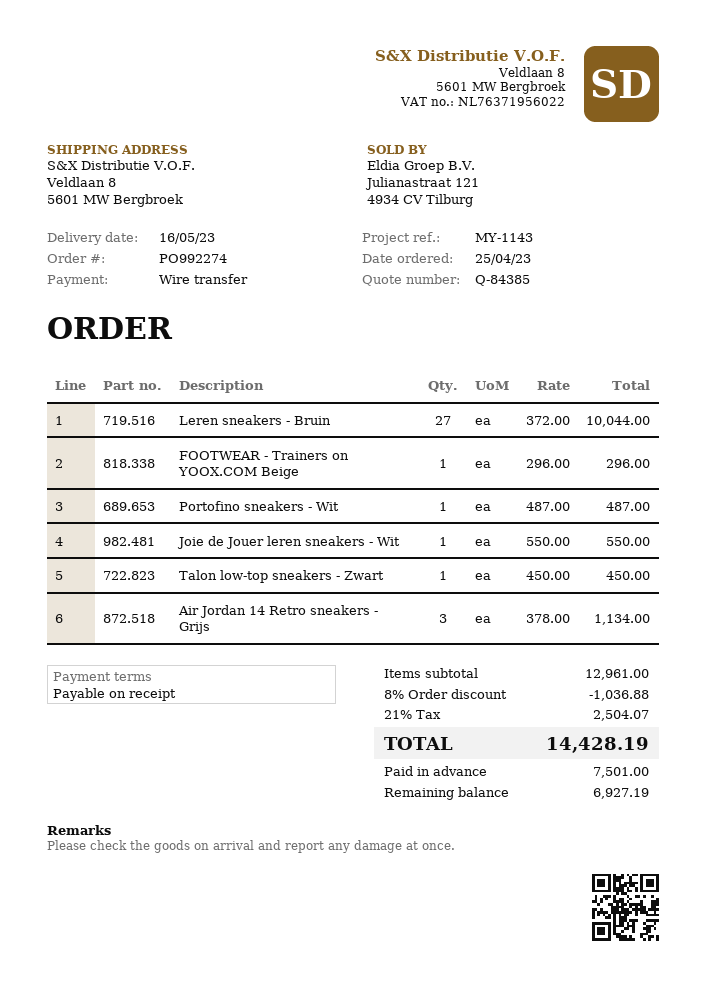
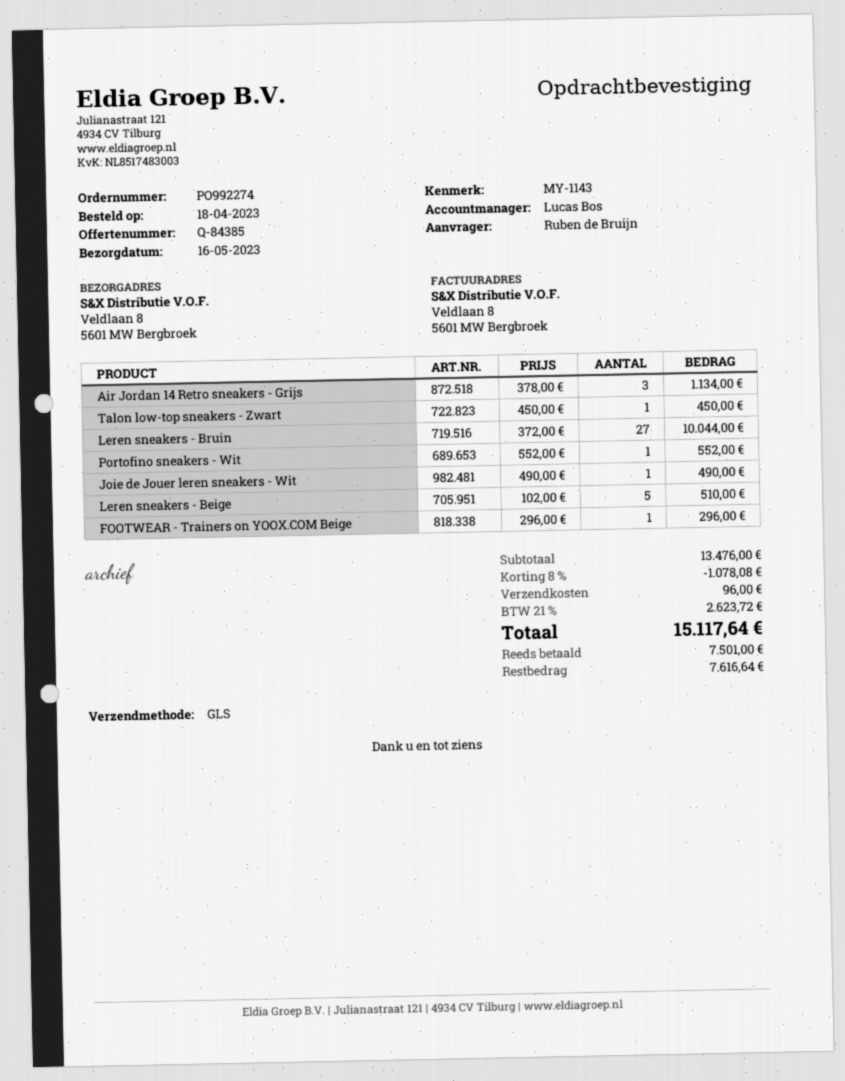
order date: 2023-04-25 -> 2023-04-18
Portofino sneakers - Wit: 1 x 487.00 = 487.00 -> 1 x 552.00 = 552.00
Joie de Jouer leren sneakers - Wit: 1 x 550.00 = 550.00 -> 1 x 490.00 = 490.00
Leren sneakers - Beige: none -> 5 x 102.00 = 510.00
subtotal: 12961.00 -> 13476.00
discount: 8% = 1036.88 -> 8% = 1078.08
shipping: none -> 96.00
tax: 21% = 2504.07 -> 21% = 2623.72
total: 14428.19 -> 15117.64
balance: 6927.19 -> 7616.64

